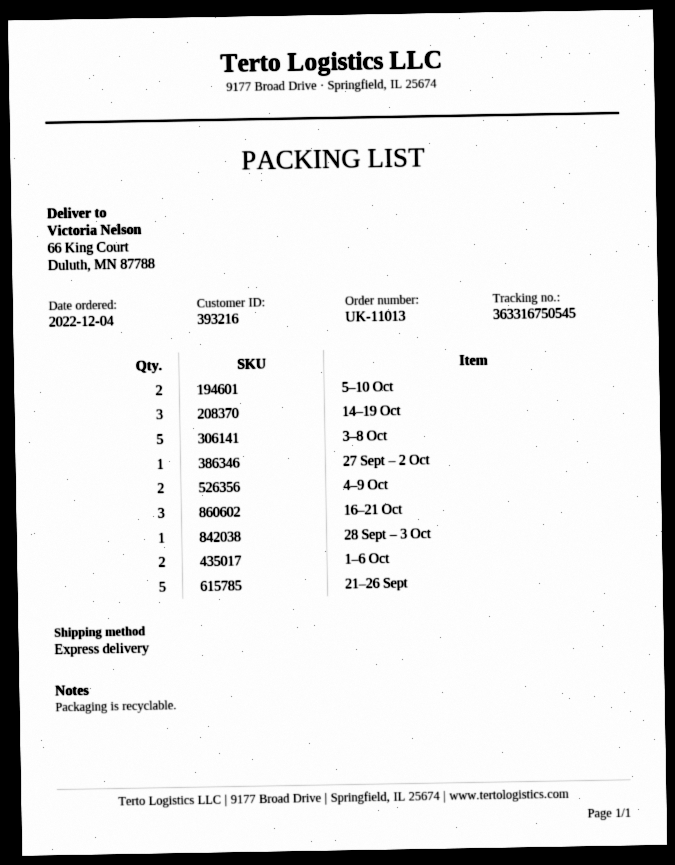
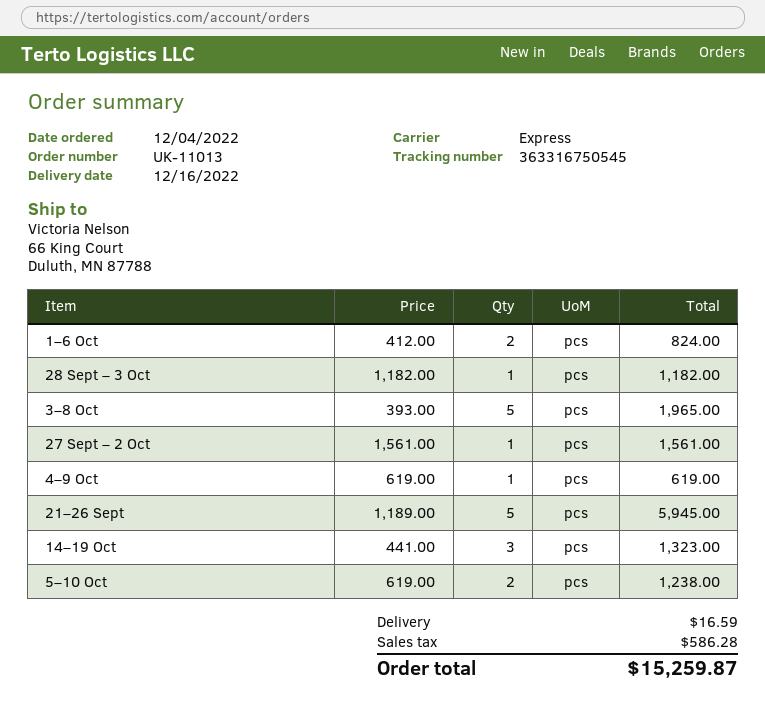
4–9 Oct: 2 -> 1
16–21 Oct: 3 -> none

